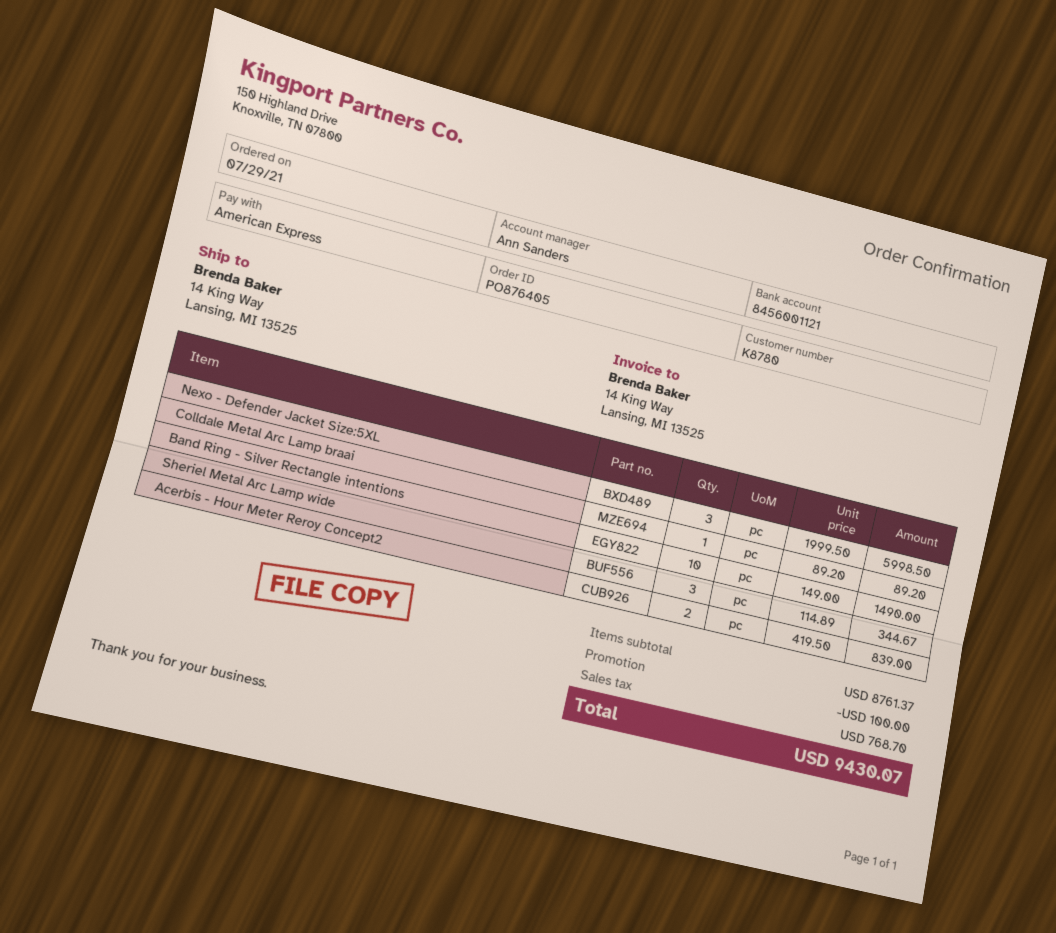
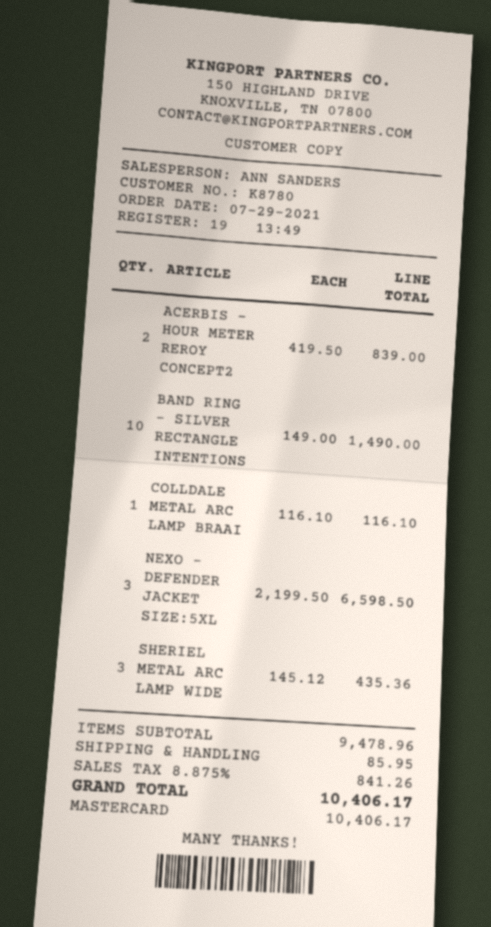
payment method: American Express -> Mastercard
Nexo - Defender Jacket Size:5XL: 3 x 1999.50 = 5998.50 -> 3 x 2199.50 = 6598.50
Colldale Metal Arc Lamp braai: 1 x 89.20 = 89.20 -> 1 x 116.10 = 116.10
Sheriel Metal Arc Lamp wide: 3 x 114.89 = 344.67 -> 3 x 145.12 = 435.36
subtotal: 8761.37 -> 9478.96
discount: 100.00 -> none
shipping: none -> 85.95
tax: 768.70 -> 841.26
total: 9430.07 -> 10406.17

